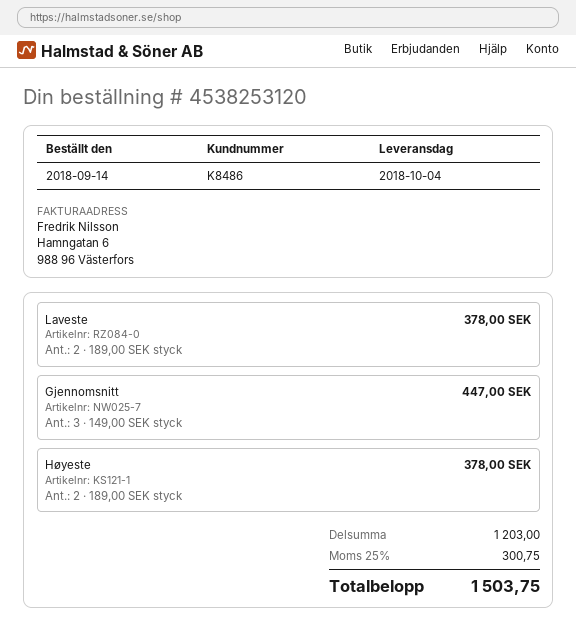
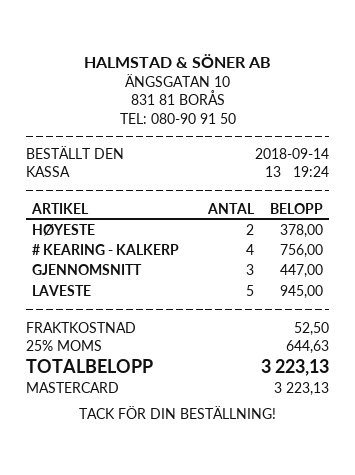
Laveste: 2 for 378.00 -> 5 for 945.00
# KEARING - KALKERP: none -> 4 for 756.00
shipping: none -> 52.50
tax: 25% = 300.75 -> 25% = 644.63
total: 1503.75 -> 3223.13

